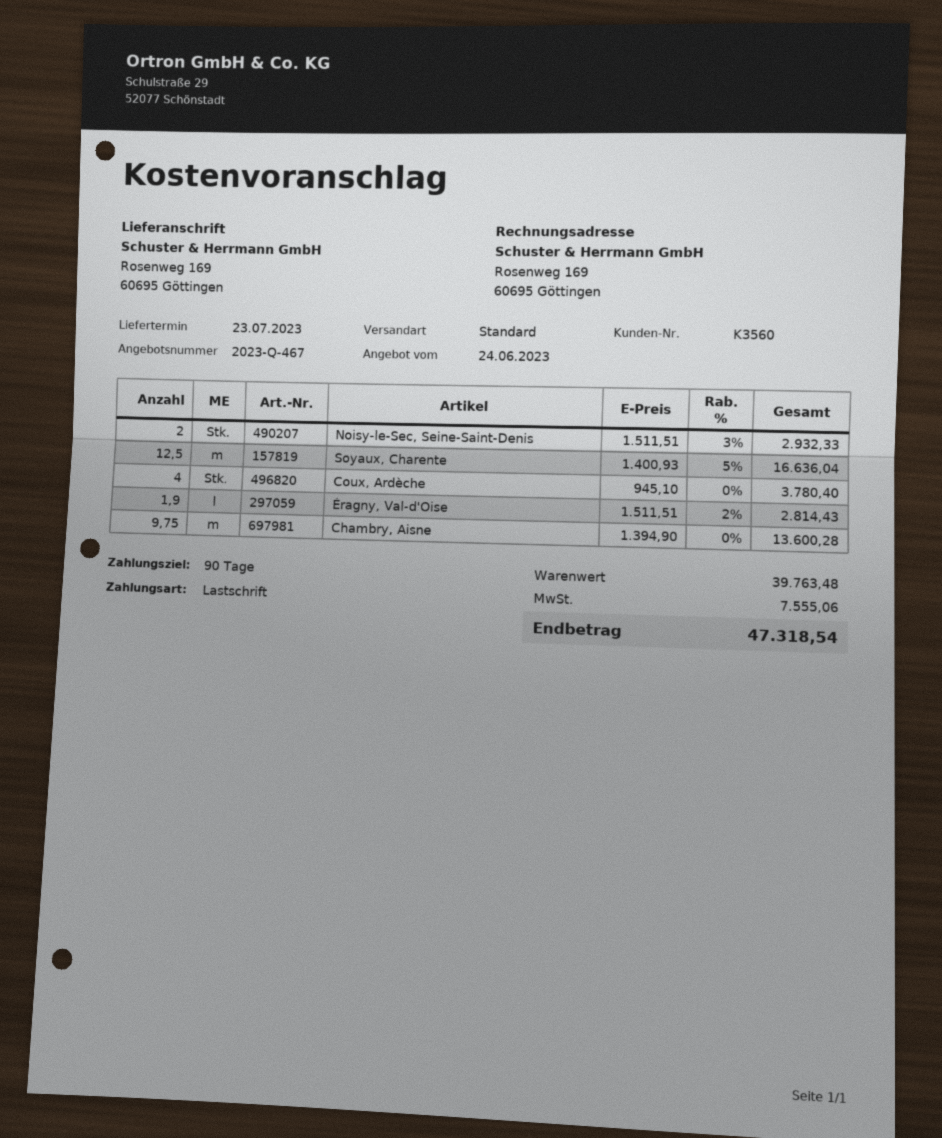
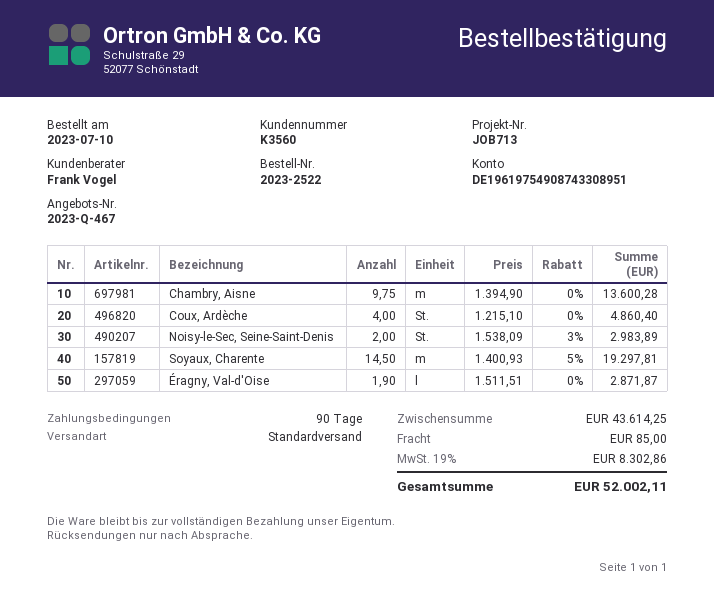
Noisy-le-Sec, Seine-Saint-Denis: 2 x 1511.51 - 3% = 2932.33 -> 2 x 1538.09 - 3% = 2983.89
Soyaux, Charente: 12.5 x 1400.93 - 5% = 16636.04 -> 14.5 x 1400.93 - 5% = 19297.81
Coux, Ardèche: 4 x 945.10 = 3780.40 -> 4 x 1215.10 = 4860.40
Éragny, Val-d'Oise: 1.9 x 1511.51 - 2% = 2814.43 -> 1.9 x 1511.51 = 2871.87
subtotal: 39763.48 -> 43614.25
shipping: none -> 85.00
tax: 7555.06 -> 8302.86
total: 47318.54 -> 52002.11

